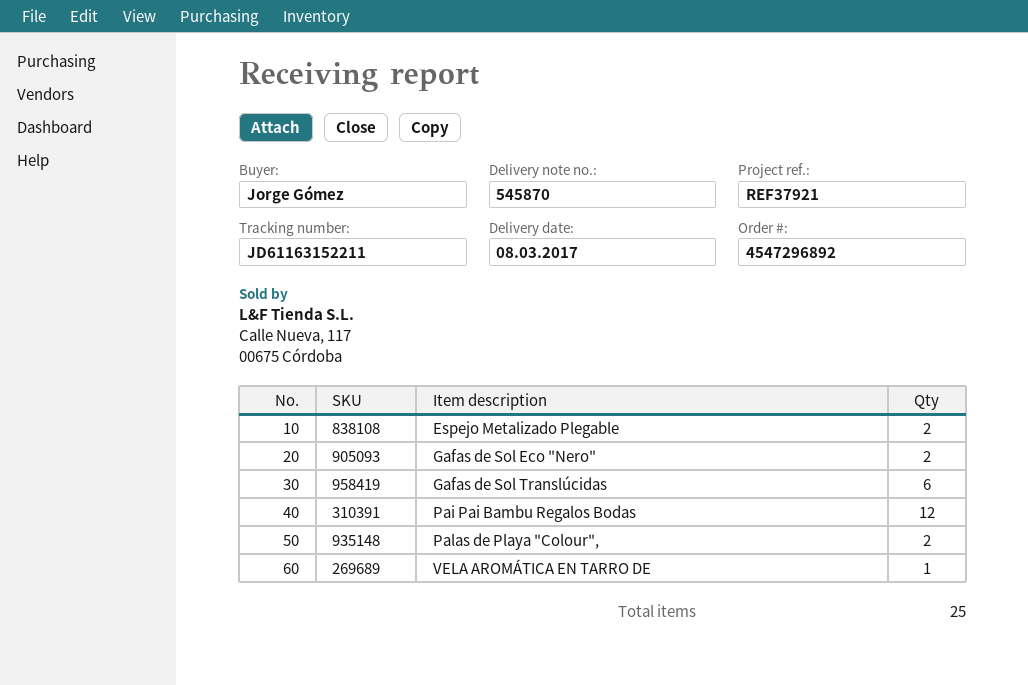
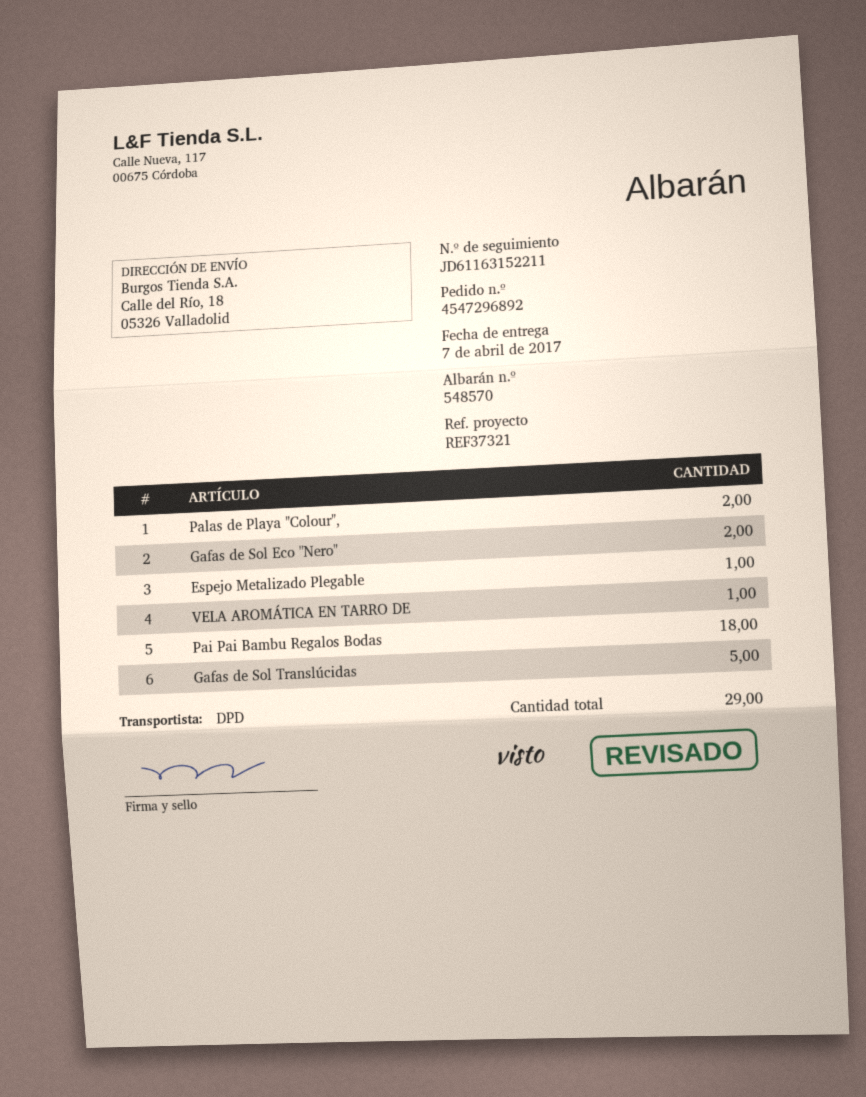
delivery note number: 545870 -> 548570
delivery date: 2017-03-08 -> 2017-04-07
reference: REF37921 -> REF37321
Espejo Metalizado Plegable: 2 -> 1
Gafas de Sol Translúcidas: 6 -> 5
Pai Pai Bambu Regalos Bodas: 12 -> 18
total quantity: 25 -> 29

